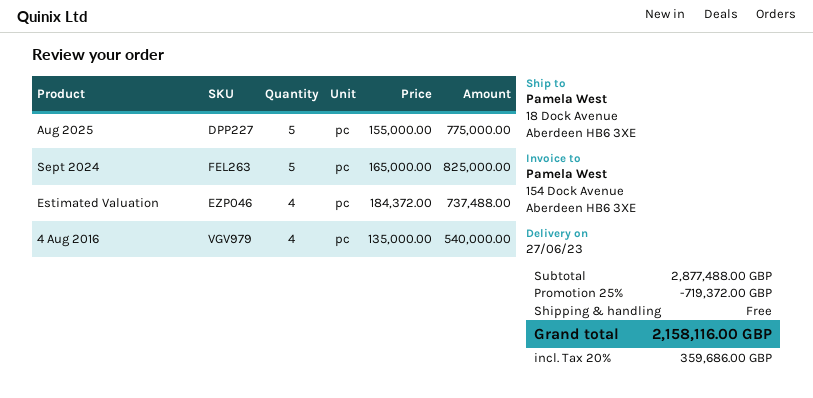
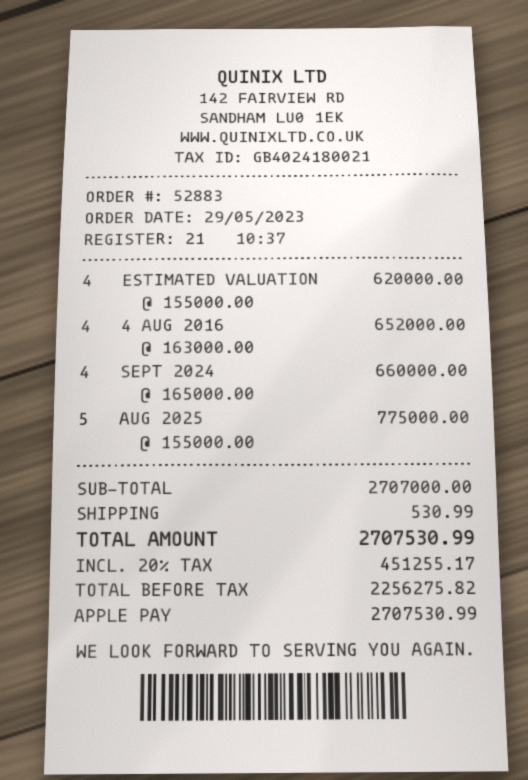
Sept 2024: 5 x 165000.00 = 825000.00 -> 4 x 165000.00 = 660000.00
Estimated Valuation: 4 x 184372.00 = 737488.00 -> 4 x 155000.00 = 620000.00
4 Aug 2016: 4 x 135000.00 = 540000.00 -> 4 x 163000.00 = 652000.00
subtotal: 2877488.00 -> 2707000.00
discount: 25% = 719372.00 -> none
shipping: 0.00 -> 530.99
tax: 20% = 359686.00 -> 20% = 451255.17
total: 2158116.00 -> 2707530.99

